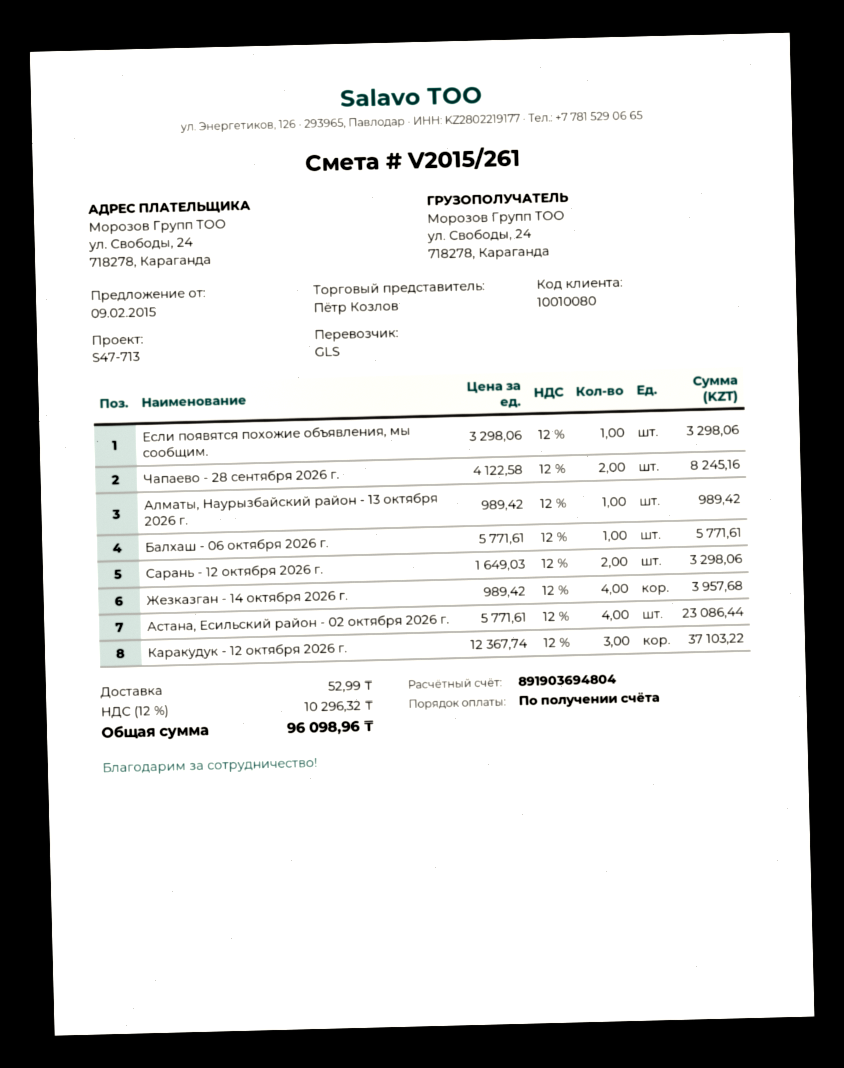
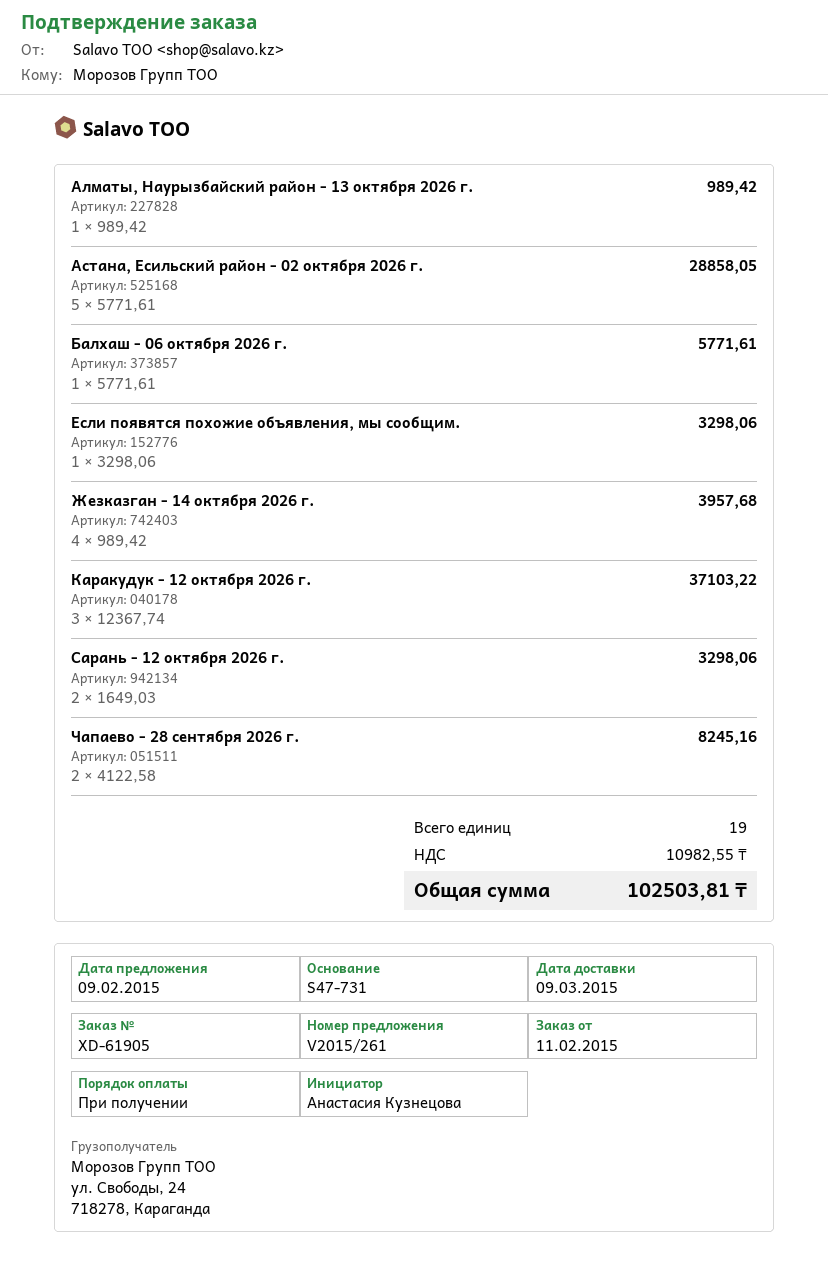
reference: S47-713 -> S47-731
Астана, Есильский район - 02 октября 2026 г.: 4 x 5771.61 = 23086.44 -> 5 x 5771.61 = 28858.05
shipping: 52.99 -> none
tax: 10296.32 -> 10982.55
total: 96098.96 -> 102503.81

